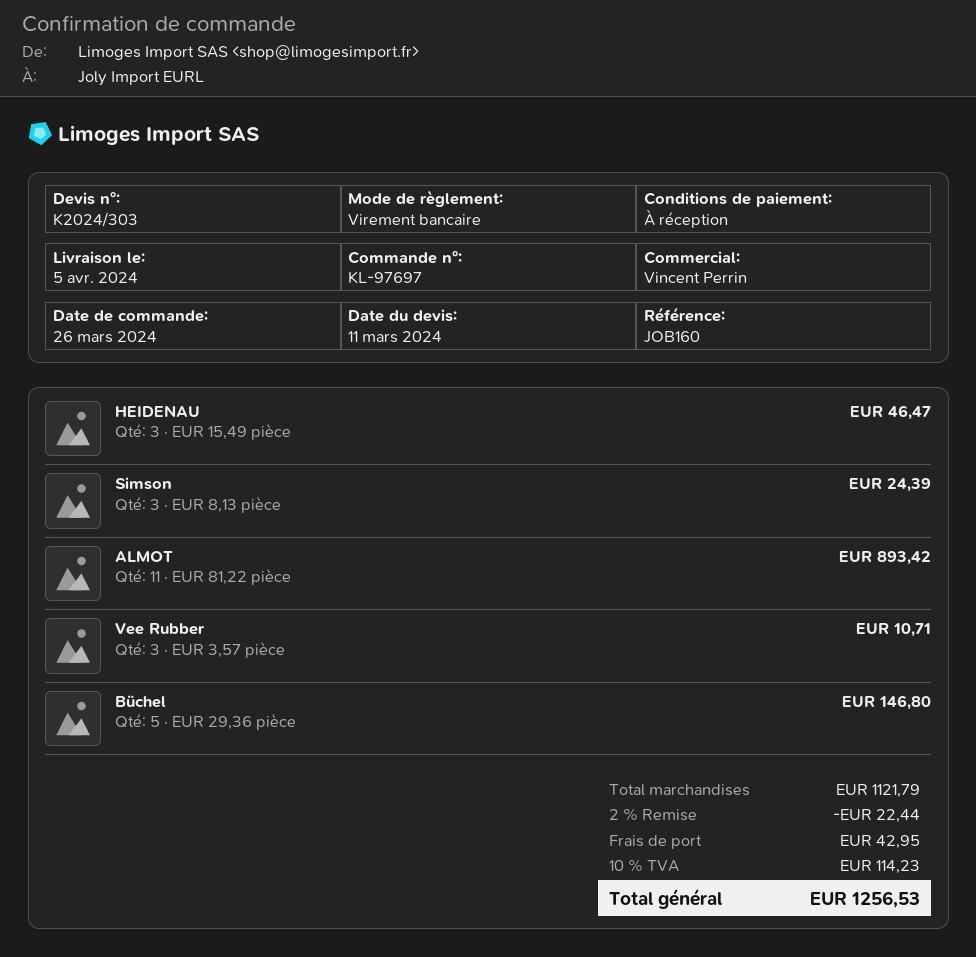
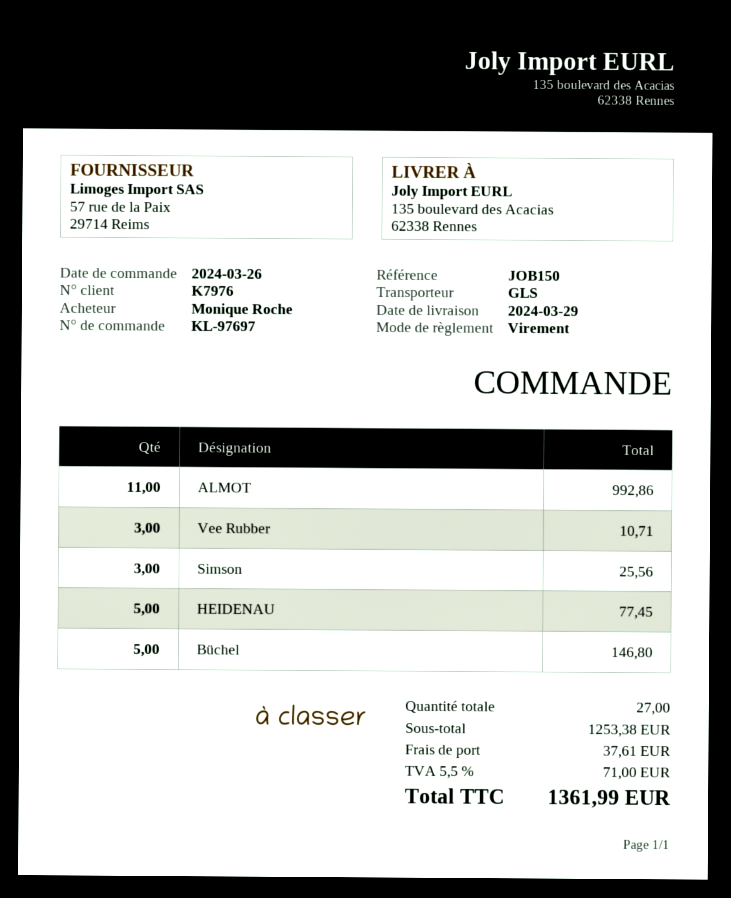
delivery date: 2024-04-05 -> 2024-03-29
reference: JOB160 -> JOB150
HEIDENAU: 3 for 46.47 -> 5 for 77.45
Simson: 3 for 24.39 -> 3 for 25.56
ALMOT: 11 for 893.42 -> 11 for 992.86
subtotal: 1121.79 -> 1253.38
discount: 2% = 22.44 -> none
shipping: 42.95 -> 37.61
tax: 10% = 114.23 -> 5.5% = 71.00
total: 1256.53 -> 1361.99

